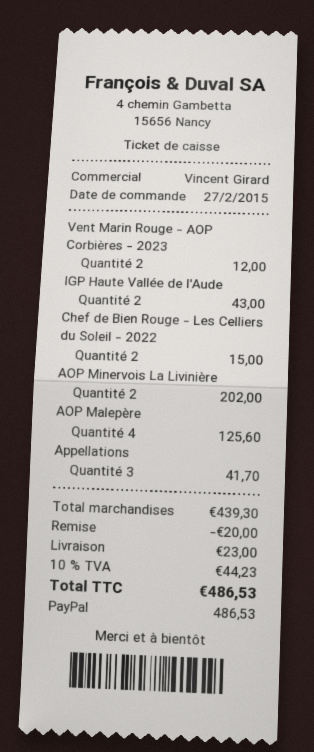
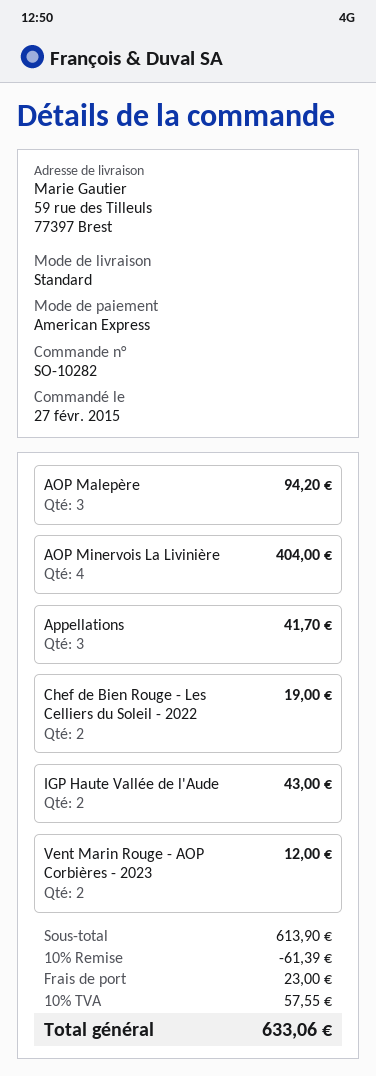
payment method: PayPal -> American Express
Chef de Bien Rouge - Les Celliers du Soleil - 2022: 2 for 15.00 -> 2 for 19.00
AOP Minervois La Livinière: 2 for 202.00 -> 4 for 404.00
AOP Malepère: 4 for 125.60 -> 3 for 94.20
subtotal: 439.30 -> 613.90
discount: 20.00 -> 61.39
tax: 10% = 44.23 -> 10% = 57.55
total: 486.53 -> 633.06

